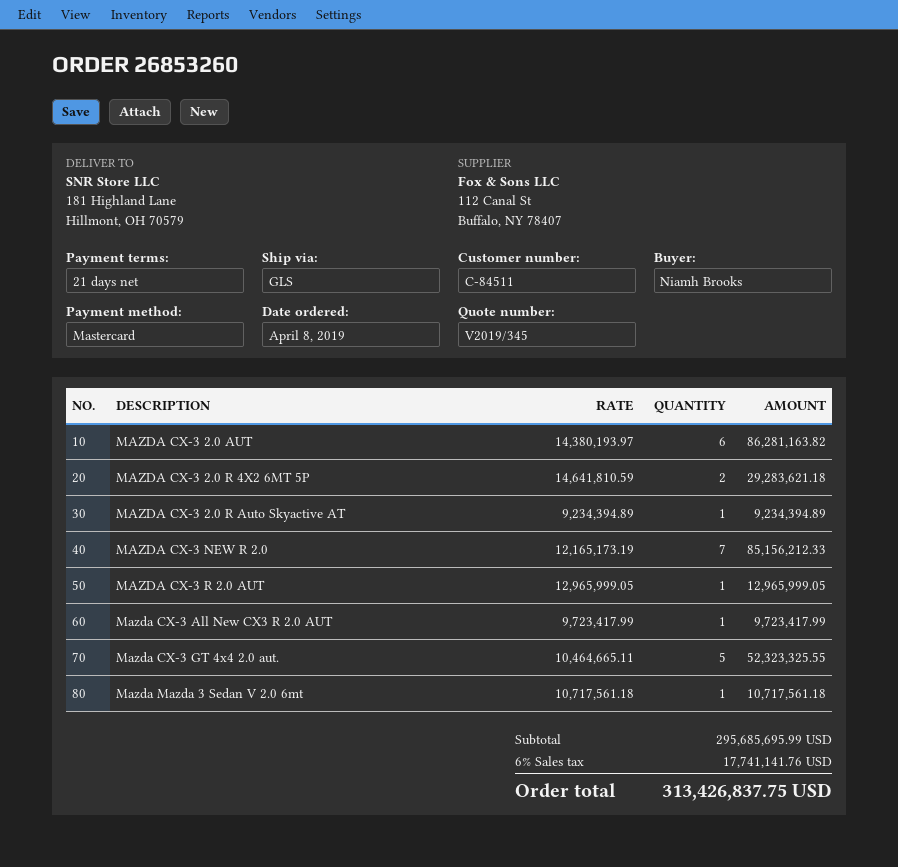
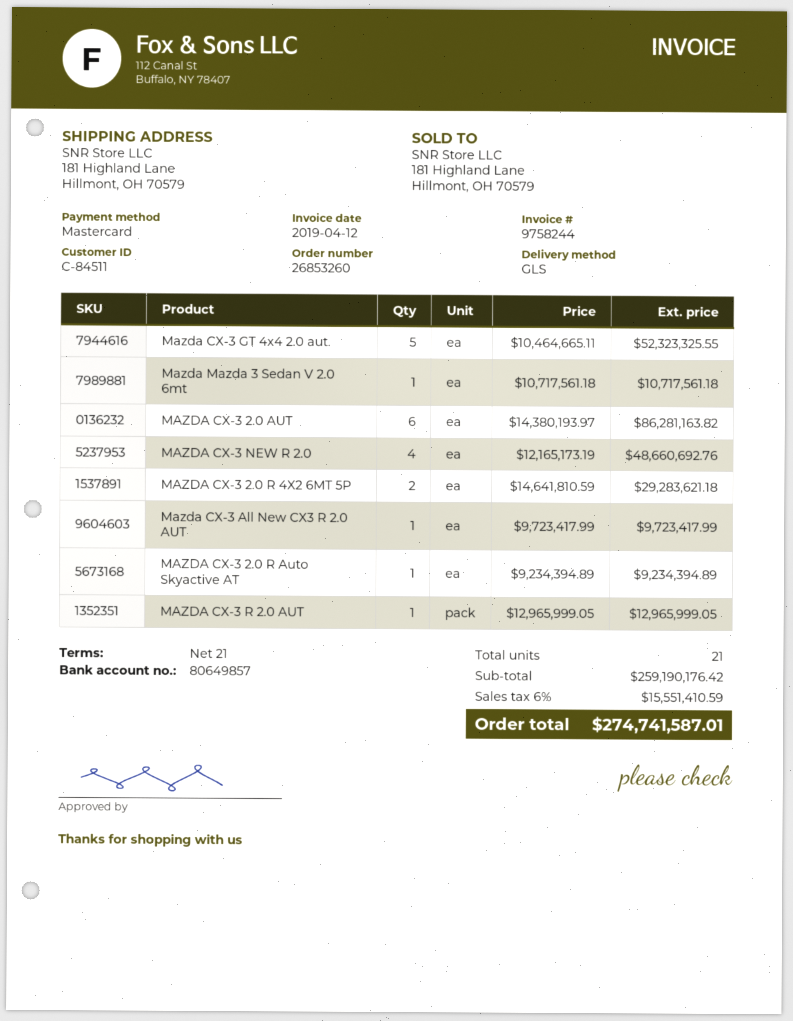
MAZDA CX-3 NEW R 2.0: 7 x 12165173.19 = 85156212.33 -> 4 x 12165173.19 = 48660692.76
subtotal: 295685695.99 -> 259190176.42
tax: 6% = 17741141.76 -> 6% = 15551410.59
total: 313426837.75 -> 274741587.01

